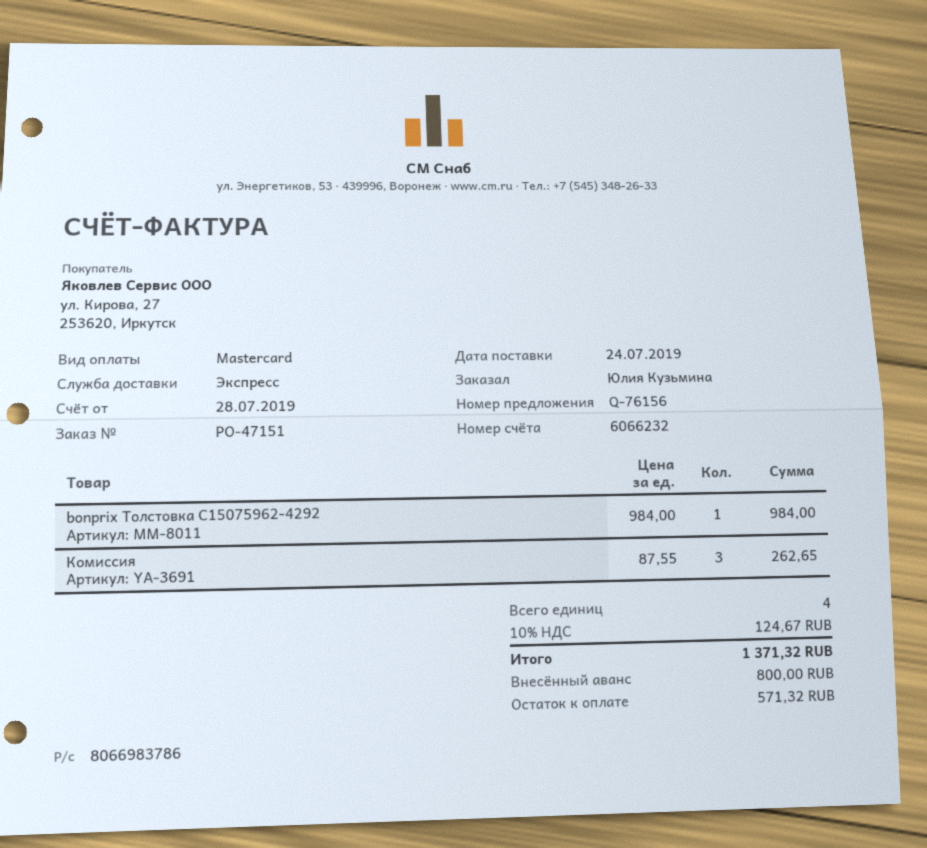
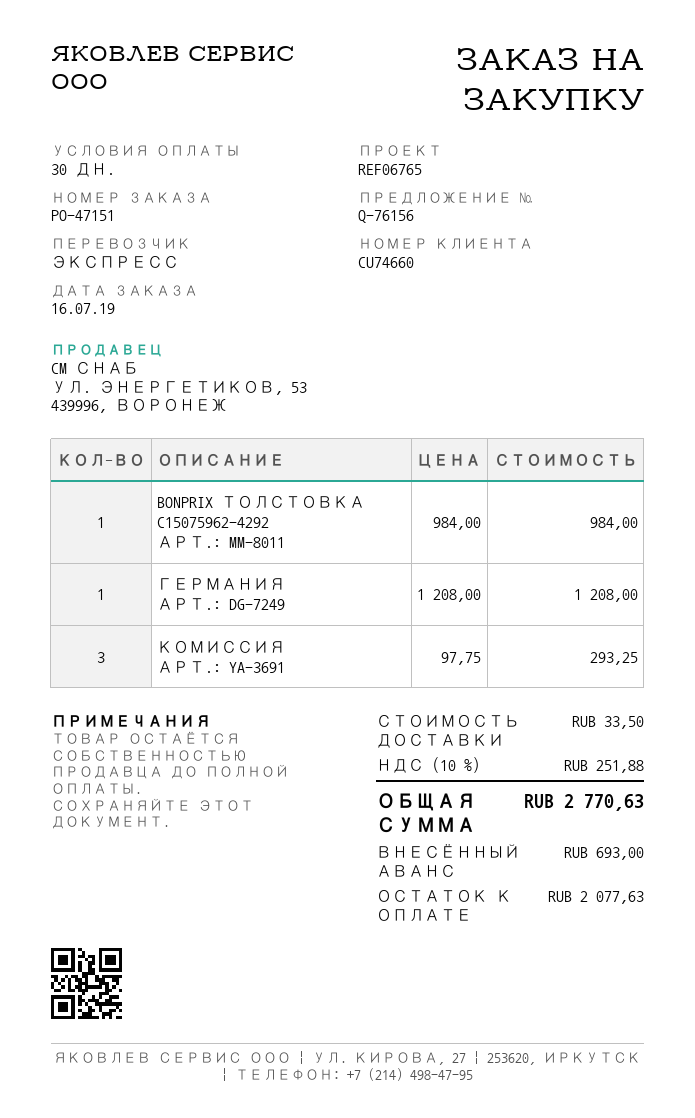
Комиссия: 3 x 87.55 = 262.65 -> 3 x 97.75 = 293.25
ГЕРМАНИЯ: none -> 1 x 1208.00 = 1208.00
shipping: none -> 33.50
tax: 10% = 124.67 -> 10% = 251.88
total: 1371.32 -> 2770.63
deposit: 800.00 -> 693.00
balance: 571.32 -> 2077.63

